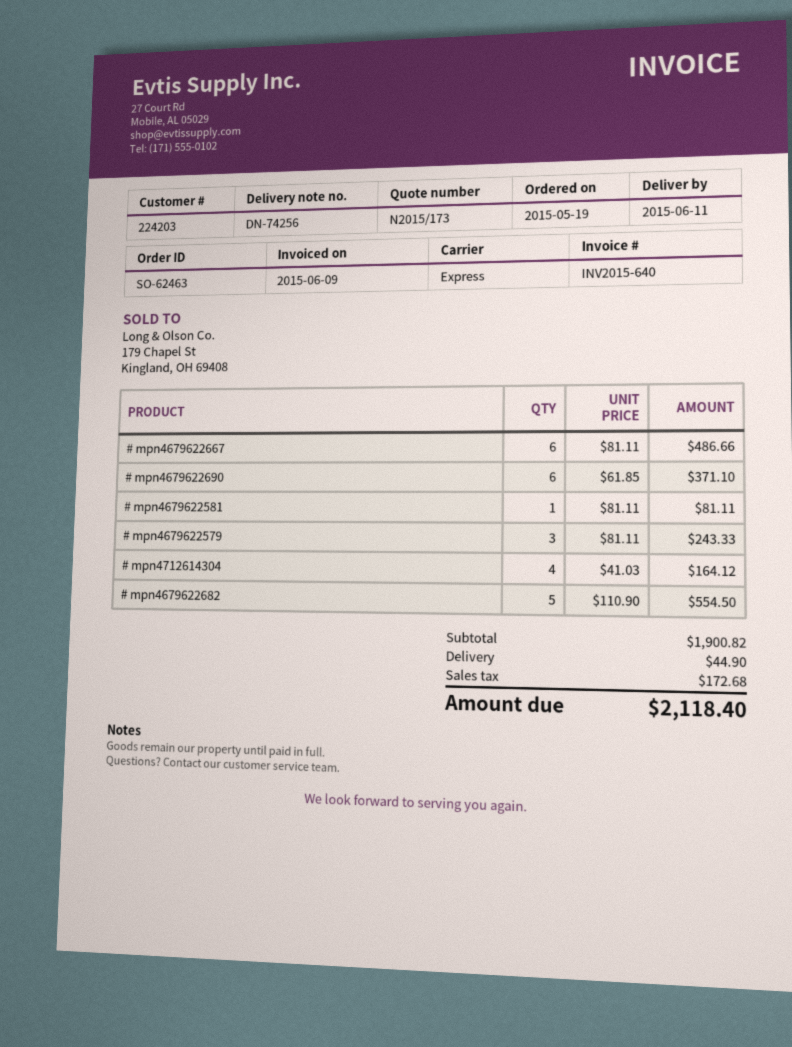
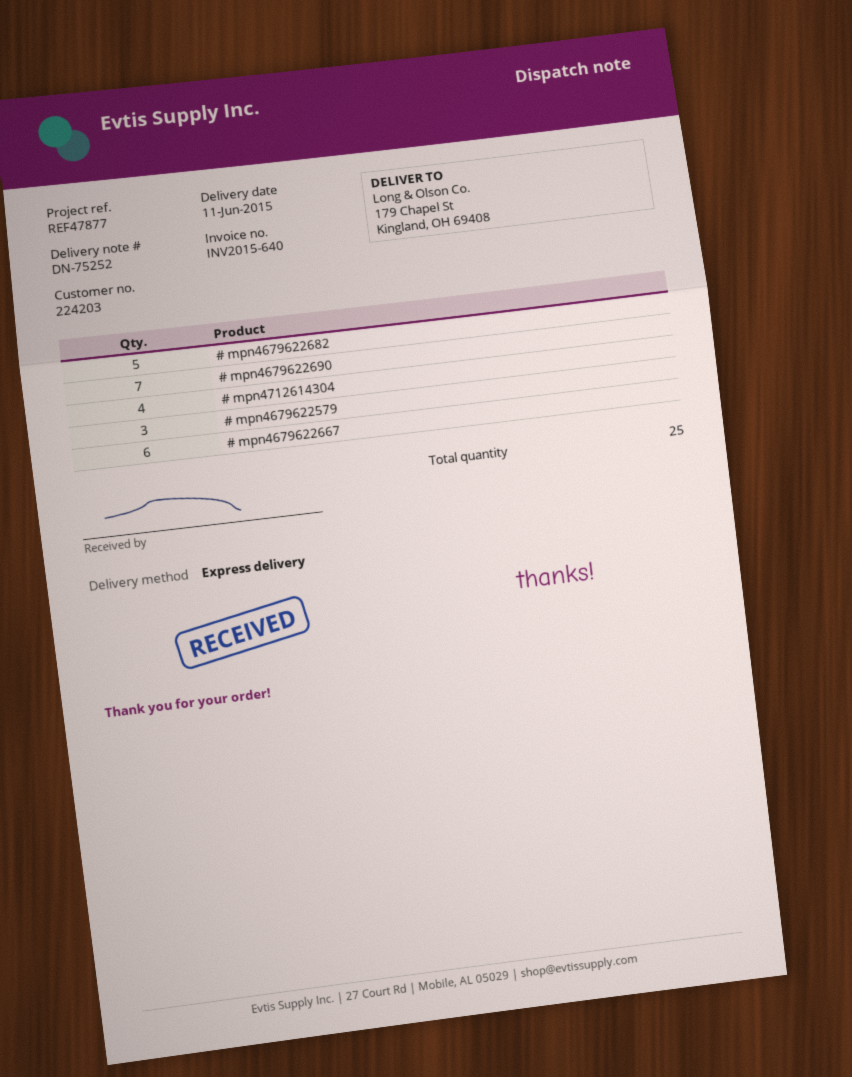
delivery note number: DN-74256 -> DN-75252
# mpn4679622690: 6 -> 7
# mpn4679622581: 1 -> none

